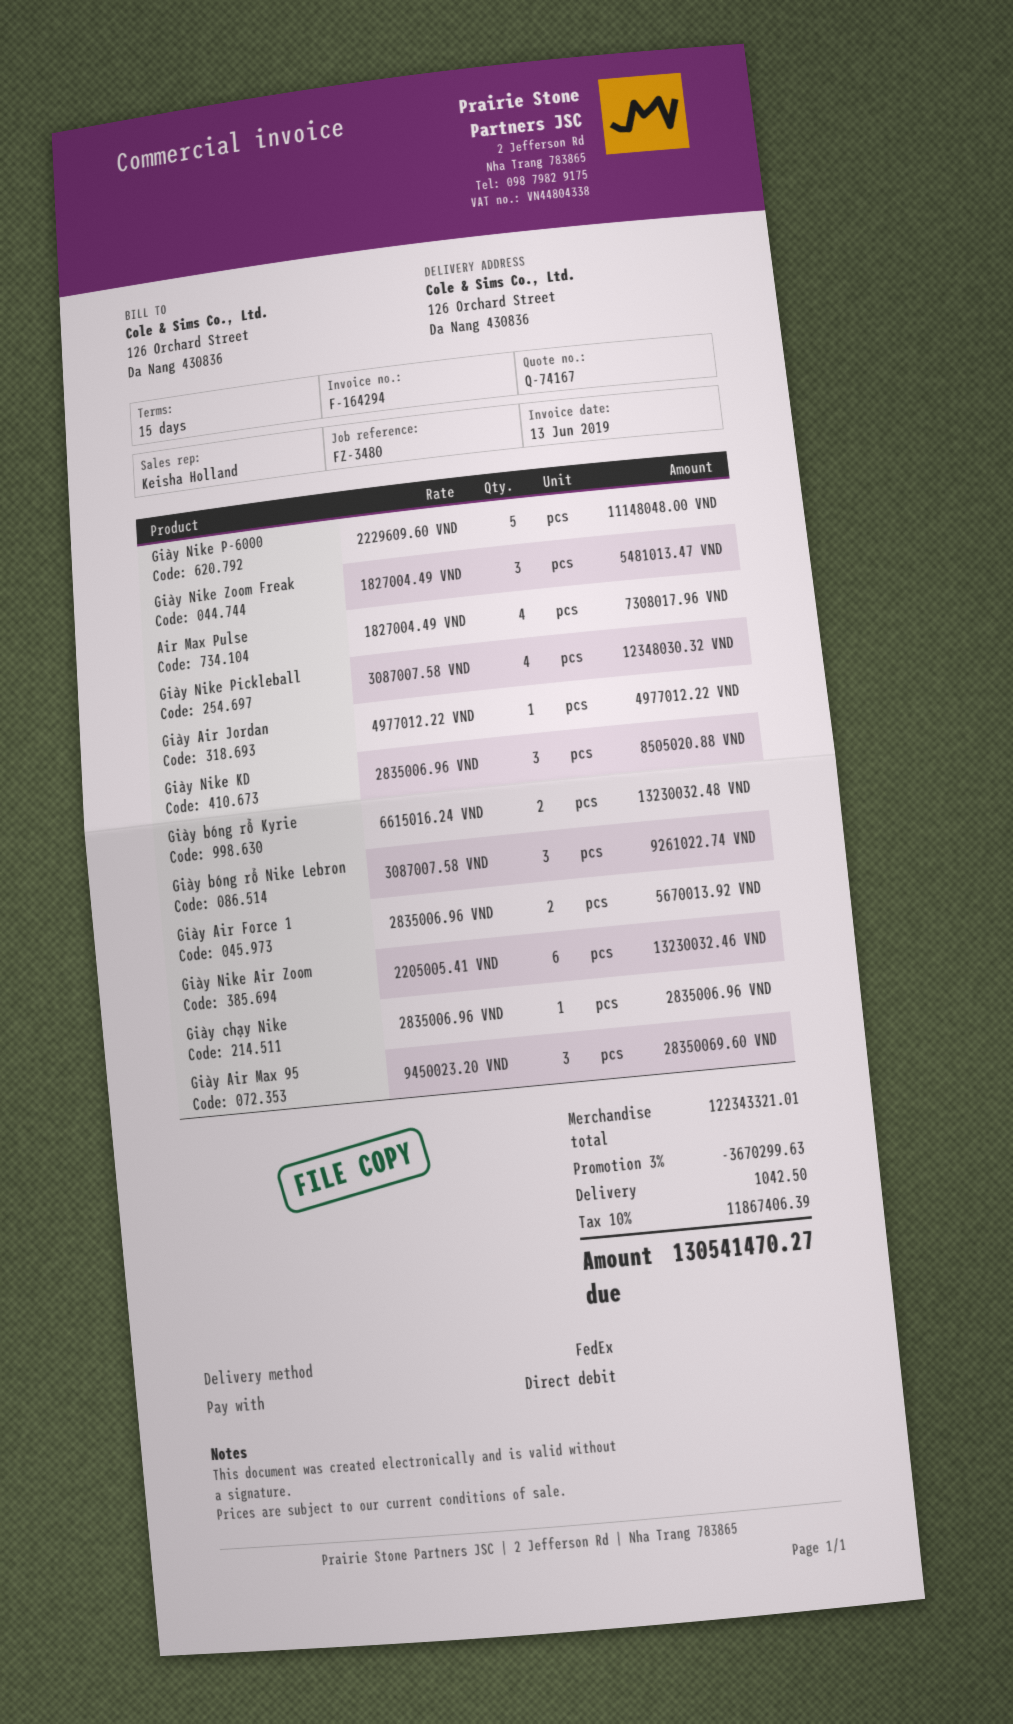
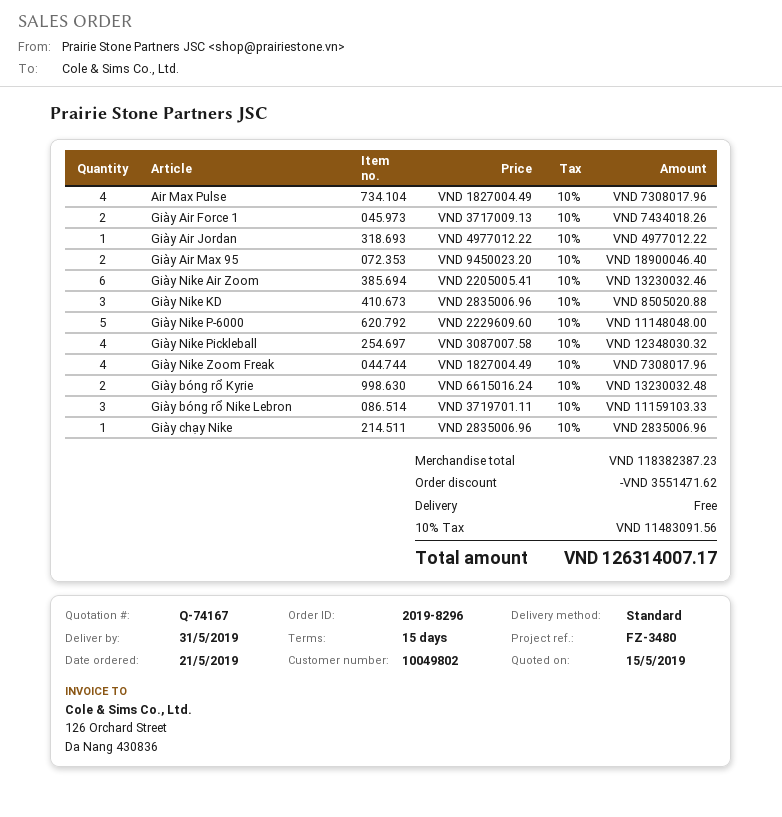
shipping method: FedEx -> standard
Giày Nike Zoom Freak: 3 x 1827004.49 = 5481013.47 -> 4 x 1827004.49 = 7308017.96
Giày bóng rổ Nike Lebron: 3 x 3087007.58 = 9261022.74 -> 3 x 3719701.11 = 11159103.33
Giày Air Force 1: 2 x 2835006.96 = 5670013.92 -> 2 x 3717009.13 = 7434018.26
Giày Air Max 95: 3 x 9450023.20 = 28350069.60 -> 2 x 9450023.20 = 18900046.40
subtotal: 122343321.01 -> 118382387.23
discount: 3670299.63 -> 3551471.62
shipping: 1042.50 -> 0.00
tax: 10% = 11867406.39 -> 10% = 11483091.56
total: 130541470.27 -> 126314007.17

